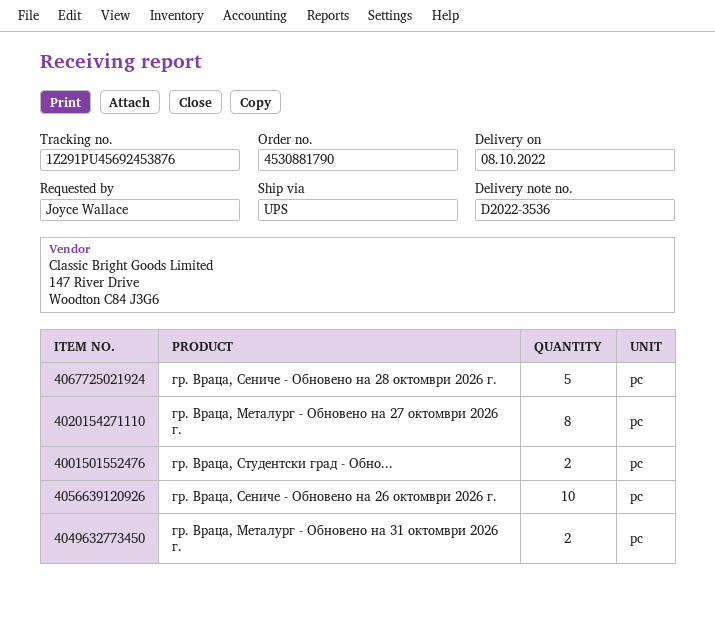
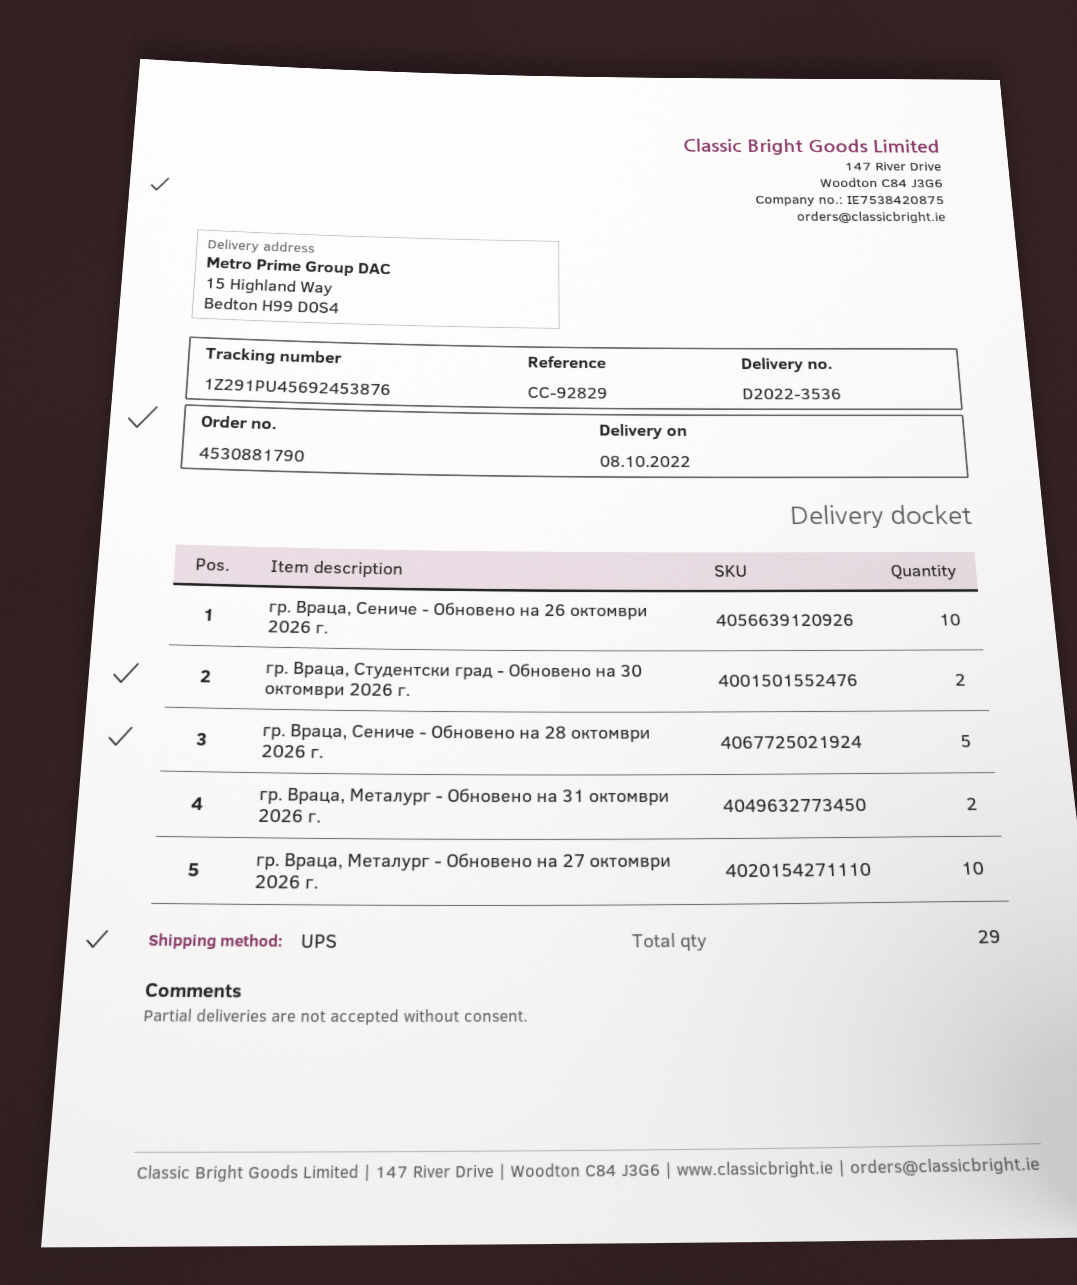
гр. Враца, Металург - Обновено на 27 октомври 2026 г.: 8 -> 10

